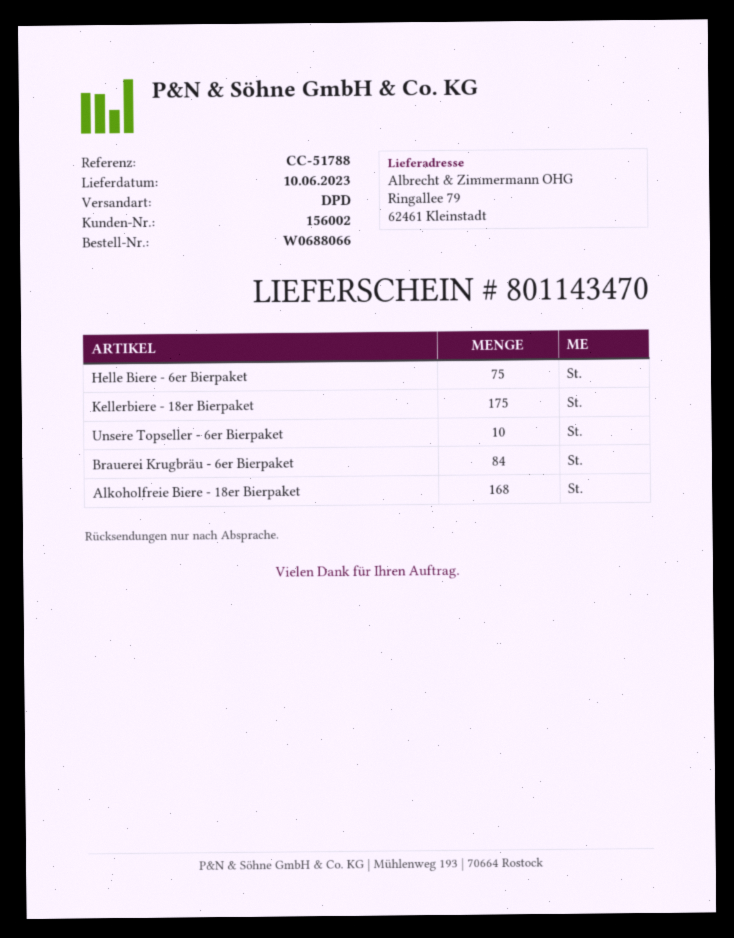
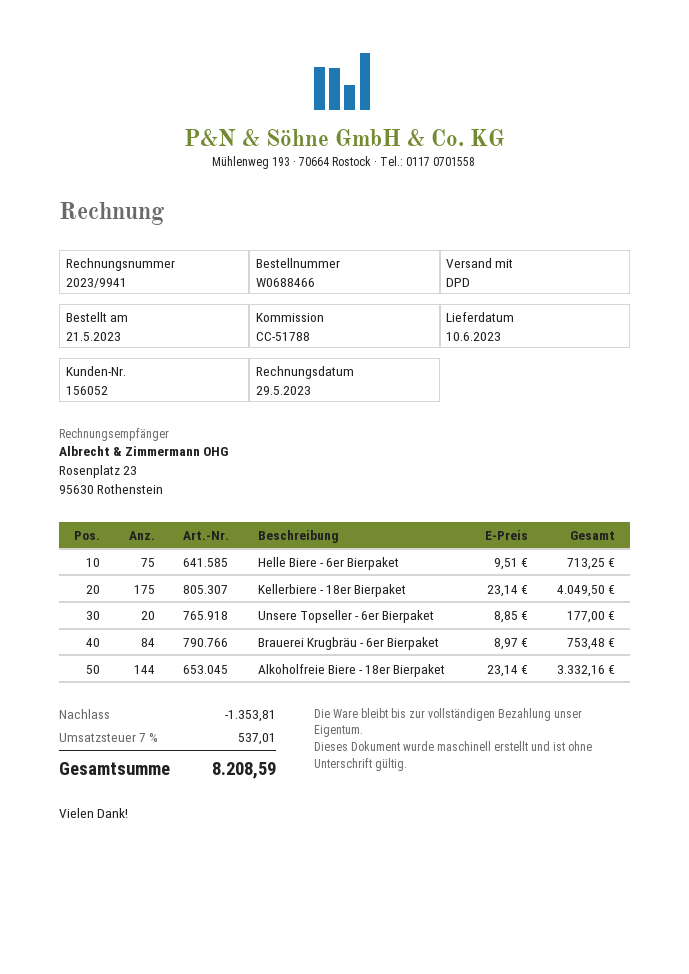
order number: W0688066 -> W0688466
customer number: 156002 -> 156052
Unsere Topseller - 6er Bierpaket: 10 -> 20
Alkoholfreie Biere - 18er Bierpaket: 168 -> 144

